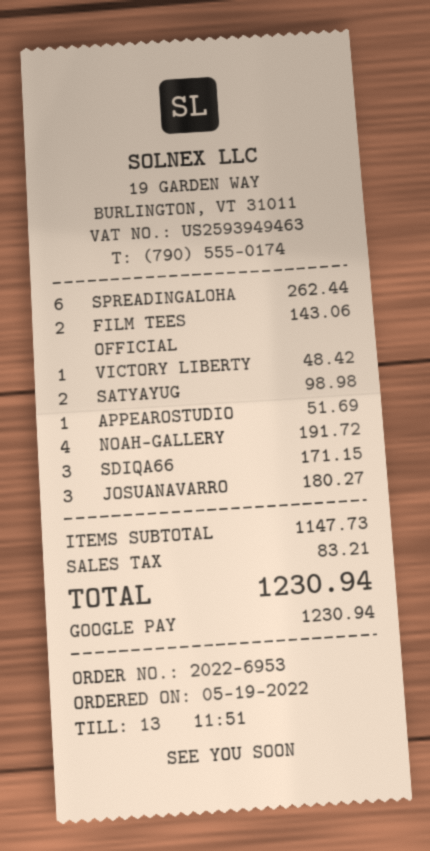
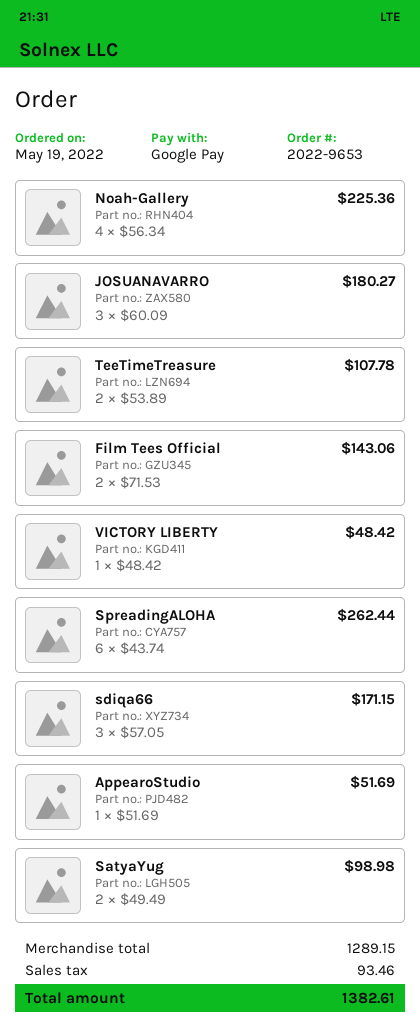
order number: 2022-6953 -> 2022-9653
NOAH-GALLERY: 4 for 191.72 -> 4 for 225.36
TeeTimeTreasure: none -> 2 for 107.78
subtotal: 1147.73 -> 1289.15
tax: 83.21 -> 93.46
total: 1230.94 -> 1382.61

